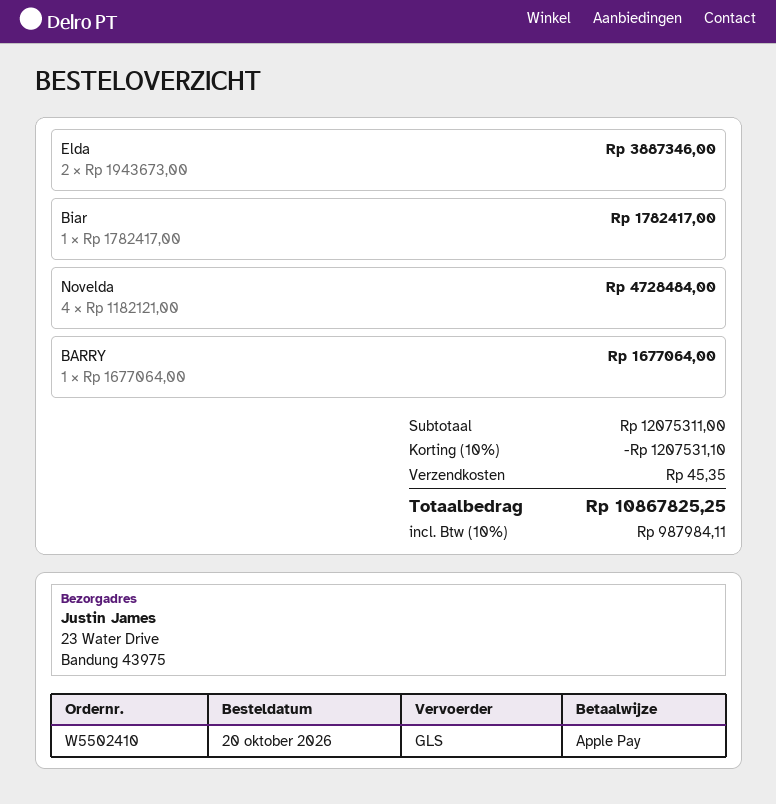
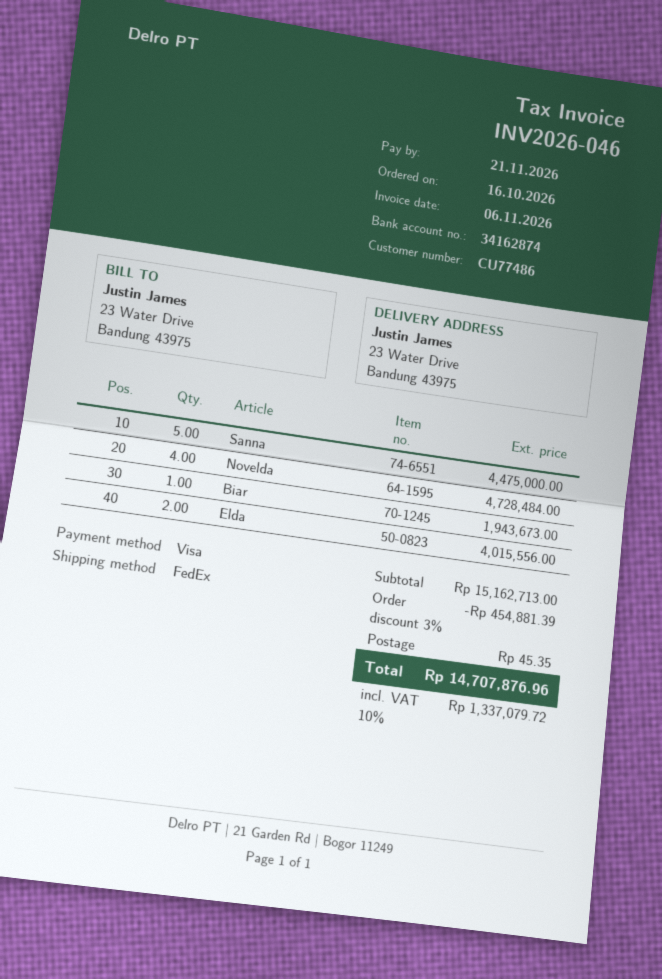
order date: 2026-10-20 -> 2026-10-16
payment method: Apple Pay -> Visa
shipping method: GLS -> FedEx
Elda: 2 for 3887346.00 -> 2 for 4015556.00
Biar: 1 for 1782417.00 -> 1 for 1943673.00
BARRY: 1 for 1677064.00 -> none
Sanna: none -> 5 for 4475000.00
subtotal: 12075311.00 -> 15162713.00
discount: 10% = 1207531.10 -> 3% = 454881.39
tax: 10% = 987984.11 -> 10% = 1337079.72
total: 10867825.25 -> 14707876.96

